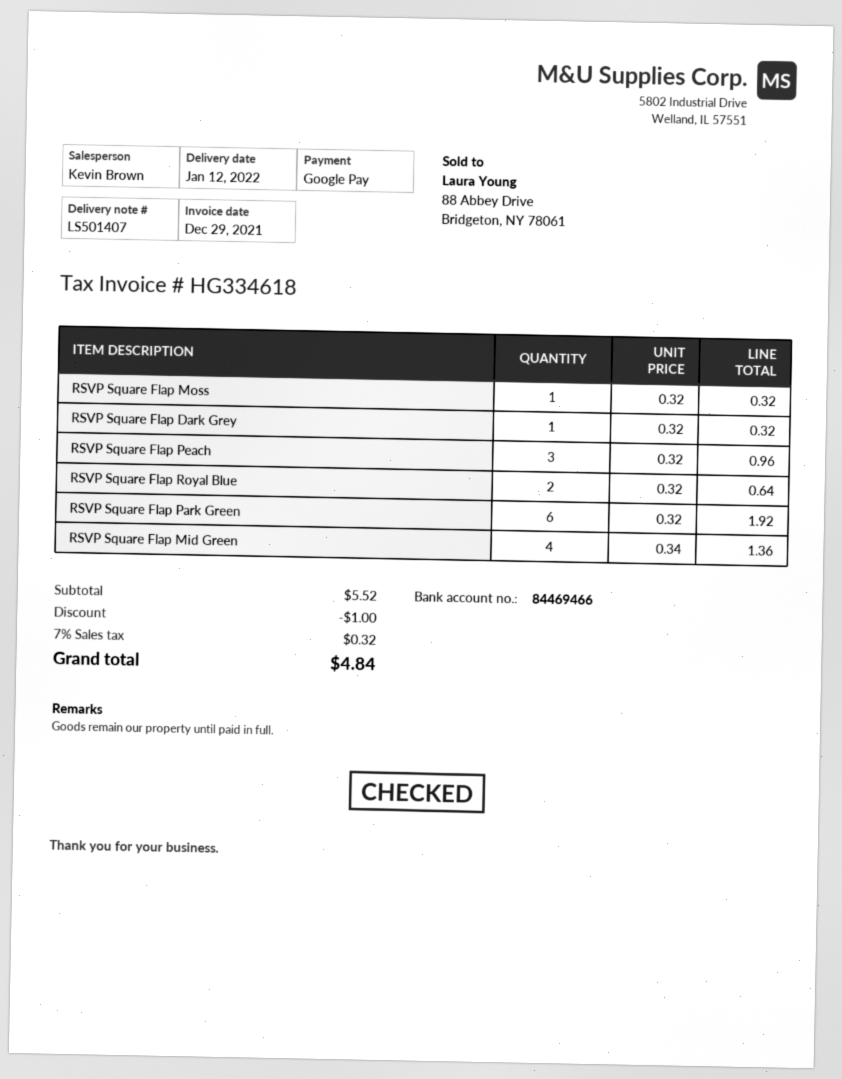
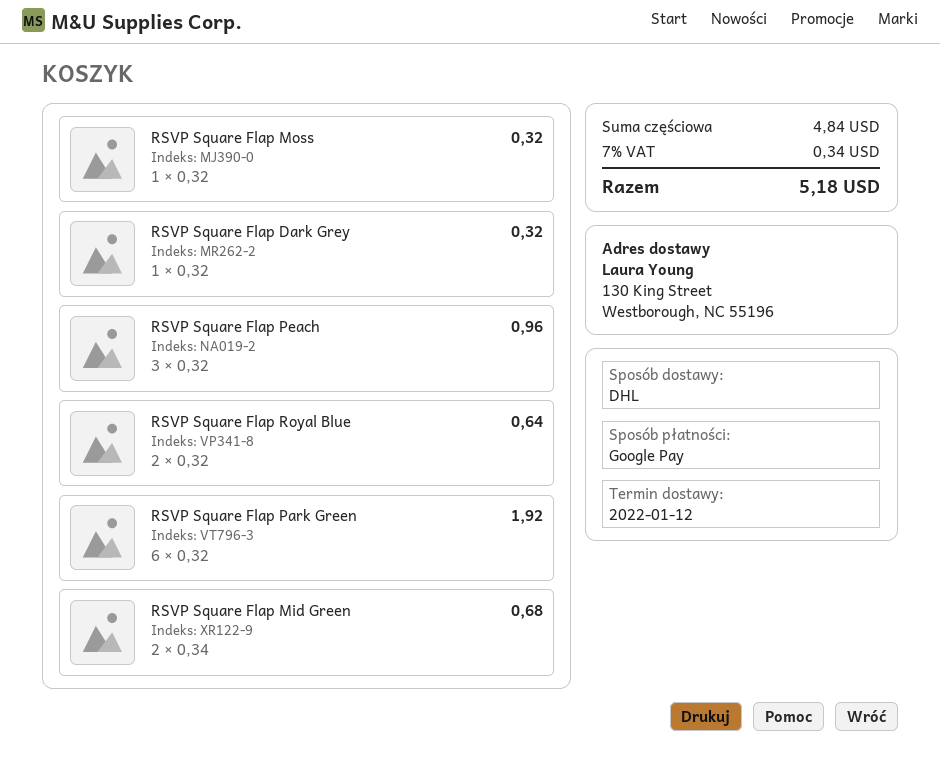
RSVP Square Flap Mid Green: 4 x 0.34 = 1.36 -> 2 x 0.34 = 0.68
subtotal: 5.52 -> 4.84
discount: 1.00 -> none
tax: 7% = 0.32 -> 7% = 0.34
total: 4.84 -> 5.18

